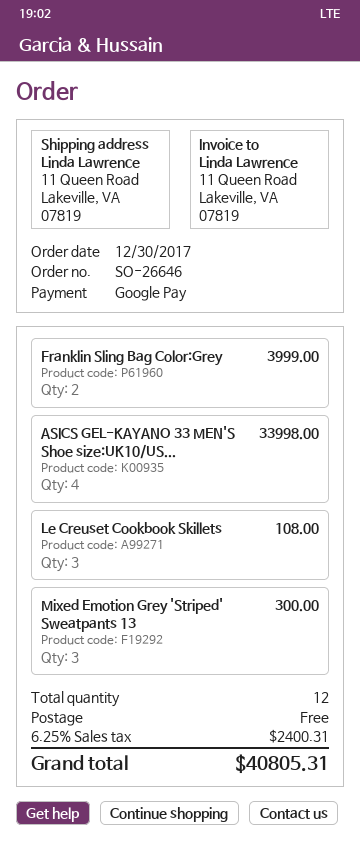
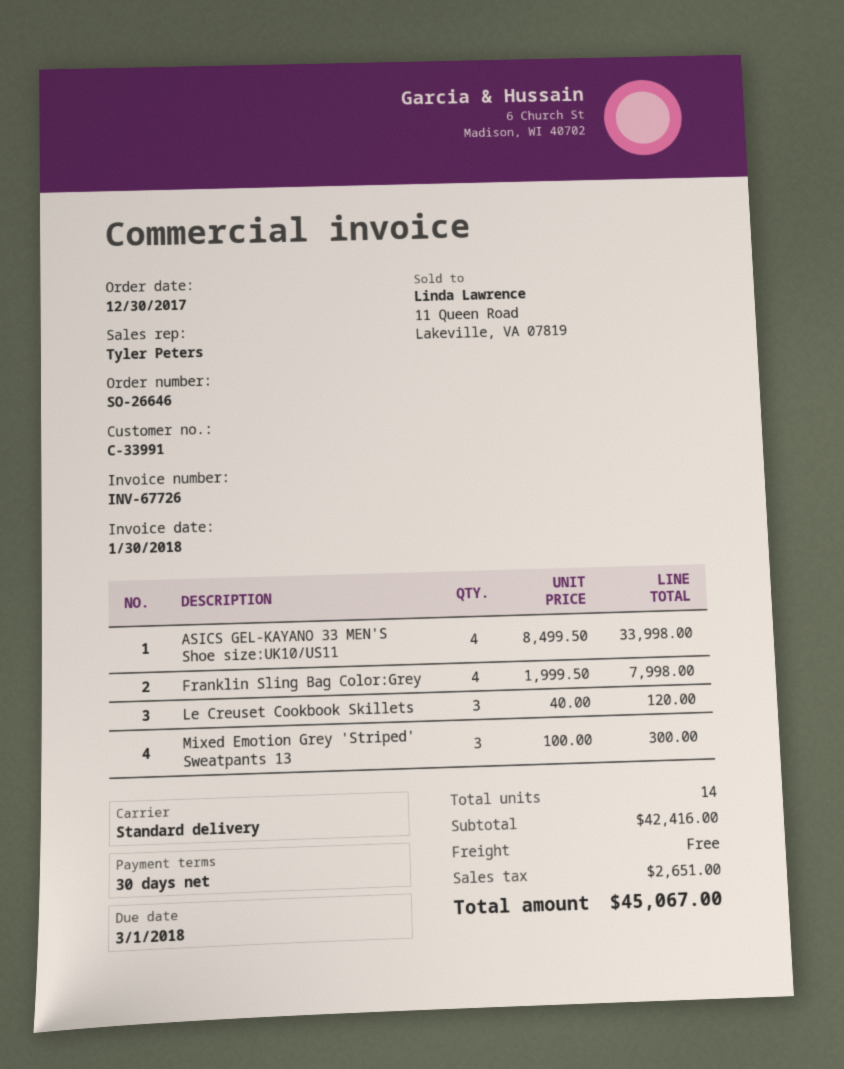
Franklin Sling Bag Color:Grey: 2 for 3999.00 -> 4 for 7998.00
Le Creuset Cookbook Skillets: 3 for 108.00 -> 3 for 120.00
total quantity: 12 -> 14
tax: 2400.31 -> 2651.00
total: 40805.31 -> 45067.00

